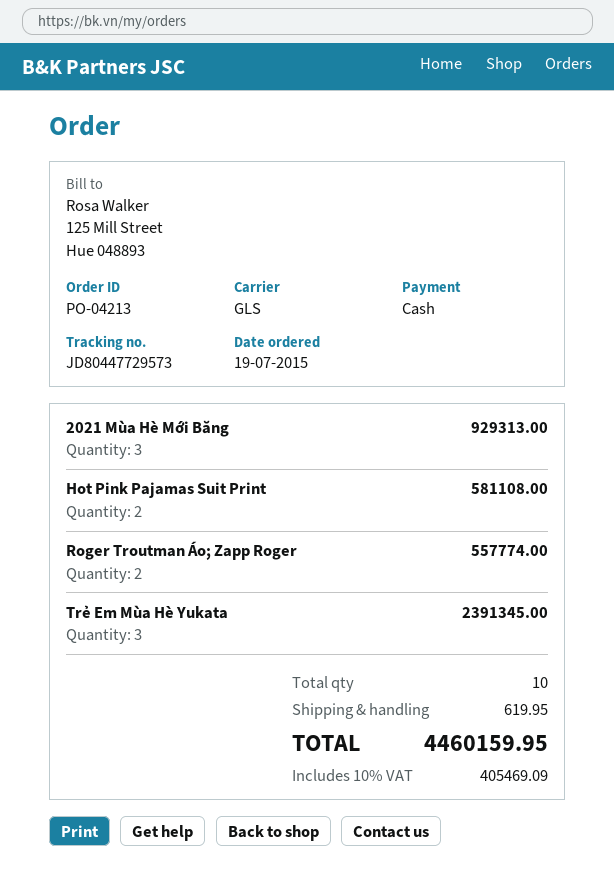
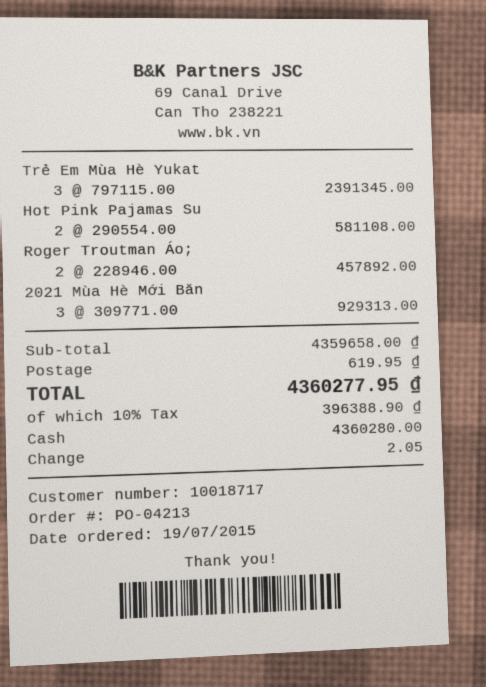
Roger Troutman Áo; Zapp Roger: 2 for 557774.00 -> 2 for 457892.00
tax: 10% = 405469.09 -> 10% = 396388.90
total: 4460159.95 -> 4360277.95

